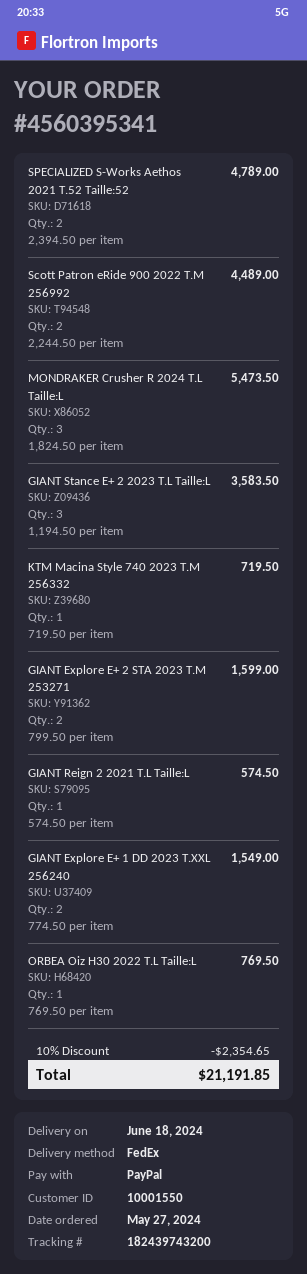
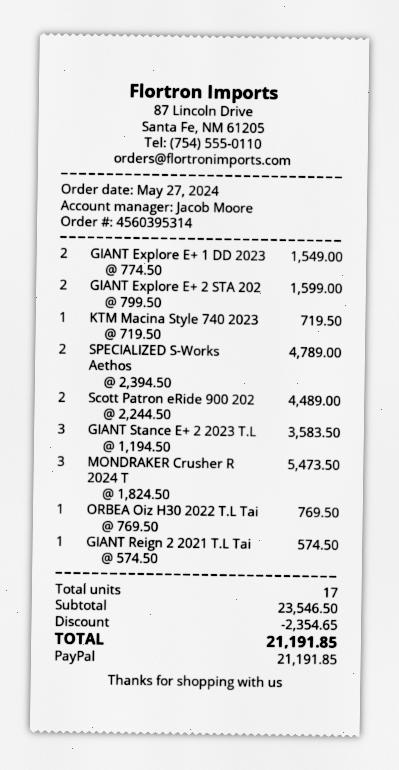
order number: 4560395341 -> 4560395314

